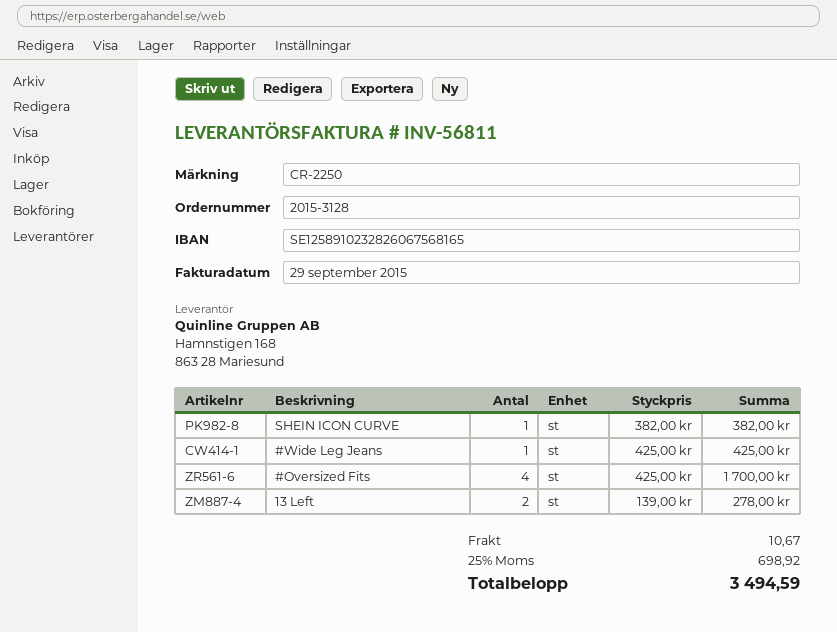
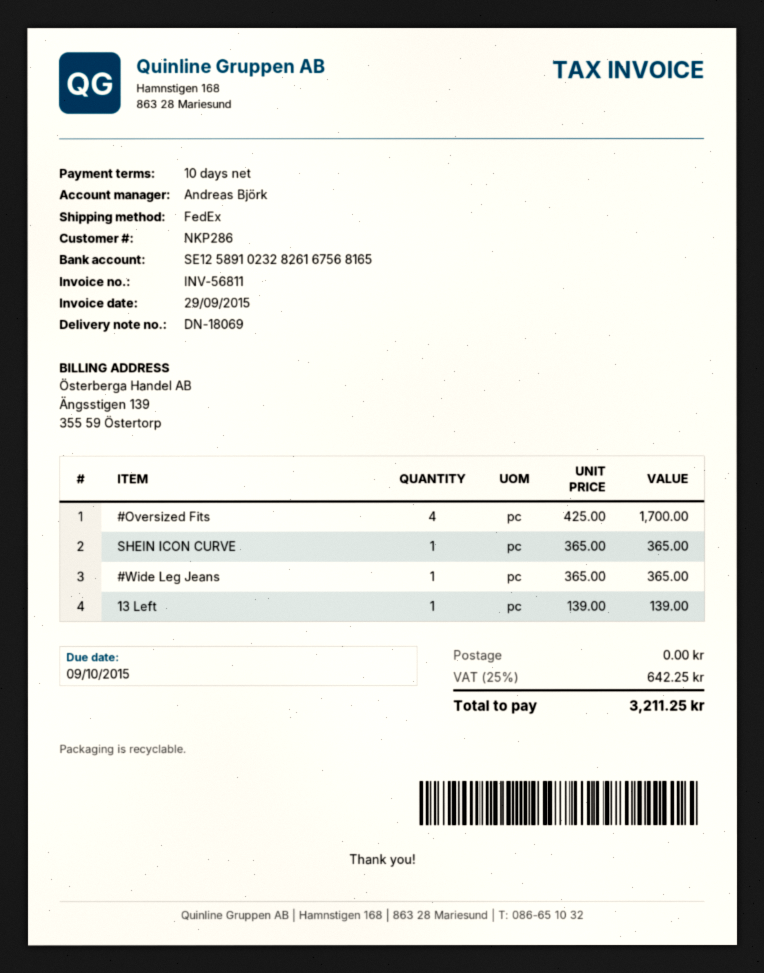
bank account: SE1258910232826067568165 -> SE1258910232826167568165
SHEIN ICON CURVE: 1 x 382.00 = 382.00 -> 1 x 365.00 = 365.00
#Wide Leg Jeans: 1 x 425.00 = 425.00 -> 1 x 365.00 = 365.00
13 Left: 2 x 139.00 = 278.00 -> 1 x 139.00 = 139.00
shipping: 10.67 -> 0.00
tax: 25% = 698.92 -> 25% = 642.25
total: 3494.59 -> 3211.25

